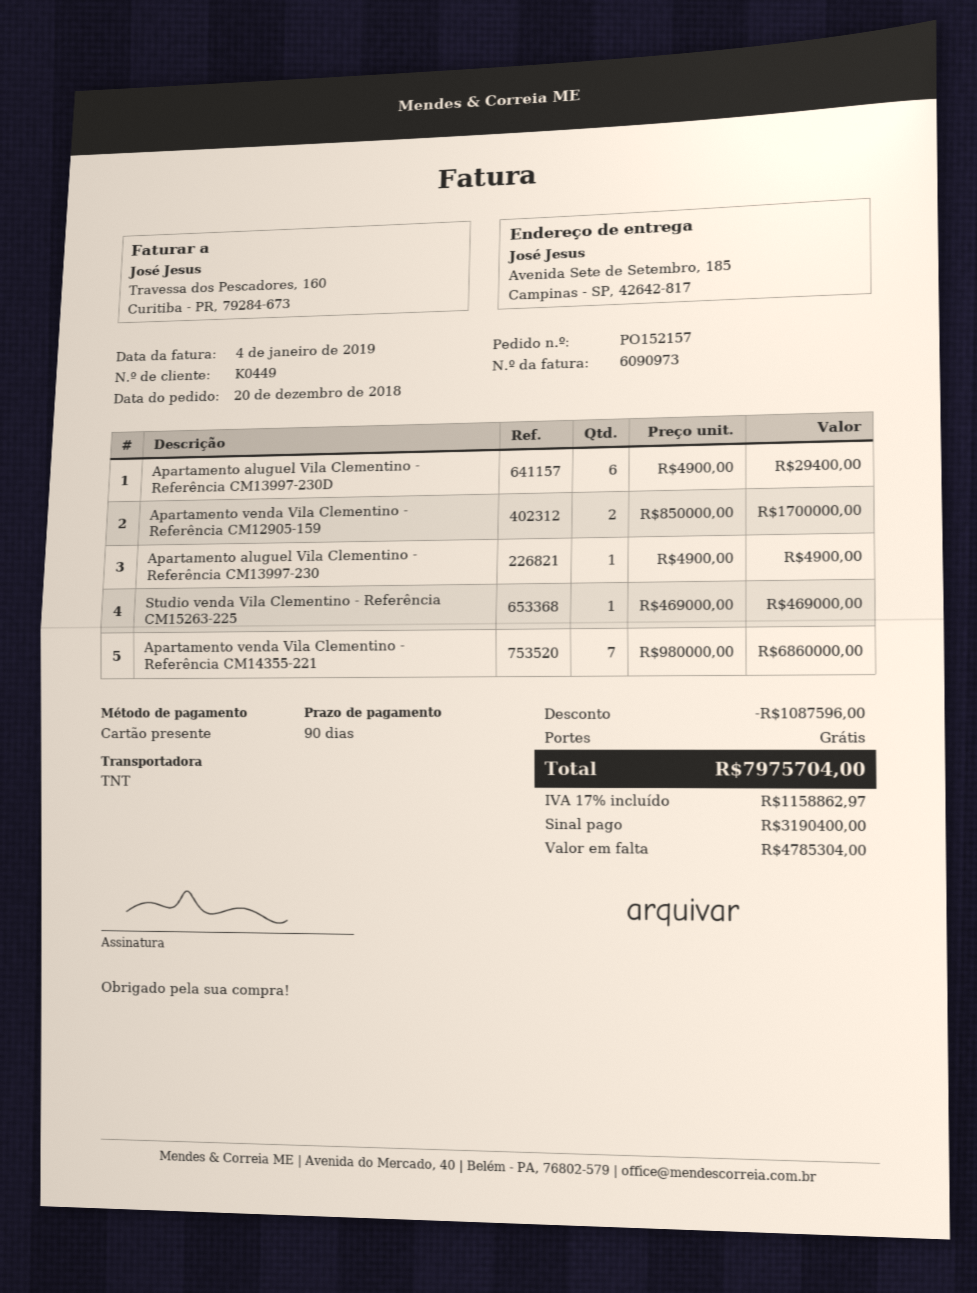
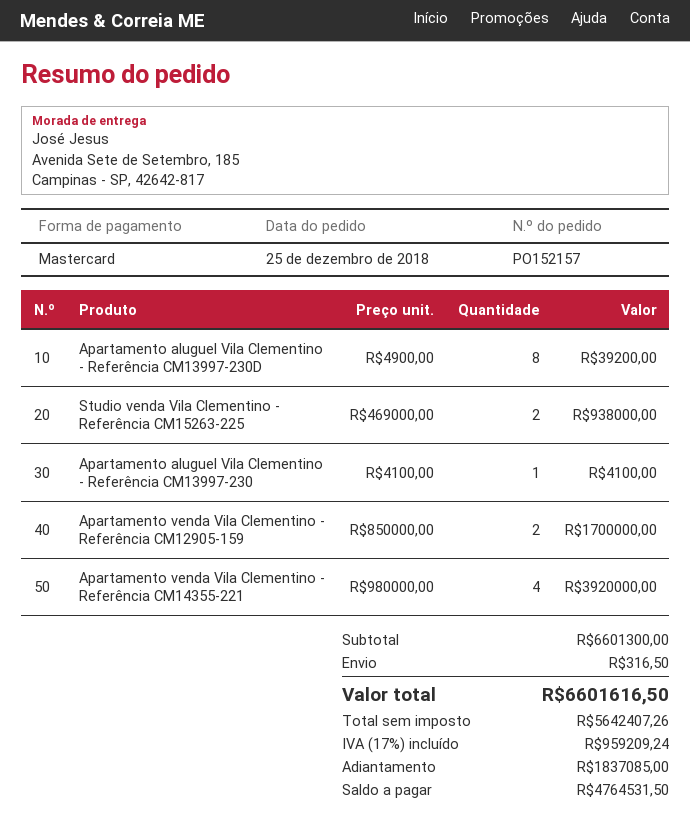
order date: 2018-12-20 -> 2018-12-25
payment method: gift card -> Mastercard
Apartamento aluguel Vila Clementino - Referência CM13997-230D: 6 x 4900.00 = 29400.00 -> 8 x 4900.00 = 39200.00
Apartamento aluguel Vila Clementino - Referência CM13997-230: 1 x 4900.00 = 4900.00 -> 1 x 4100.00 = 4100.00
Studio venda Vila Clementino - Referência CM15263-225: 1 x 469000.00 = 469000.00 -> 2 x 469000.00 = 938000.00
Apartamento venda Vila Clementino - Referência CM14355-221: 7 x 980000.00 = 6860000.00 -> 4 x 980000.00 = 3920000.00
discount: 1087596.00 -> none
shipping: 0.00 -> 316.50
tax: 17% = 1158862.97 -> 17% = 959209.24
total: 7975704.00 -> 6601616.50
deposit: 3190400.00 -> 1837085.00
balance: 4785304.00 -> 4764531.50

